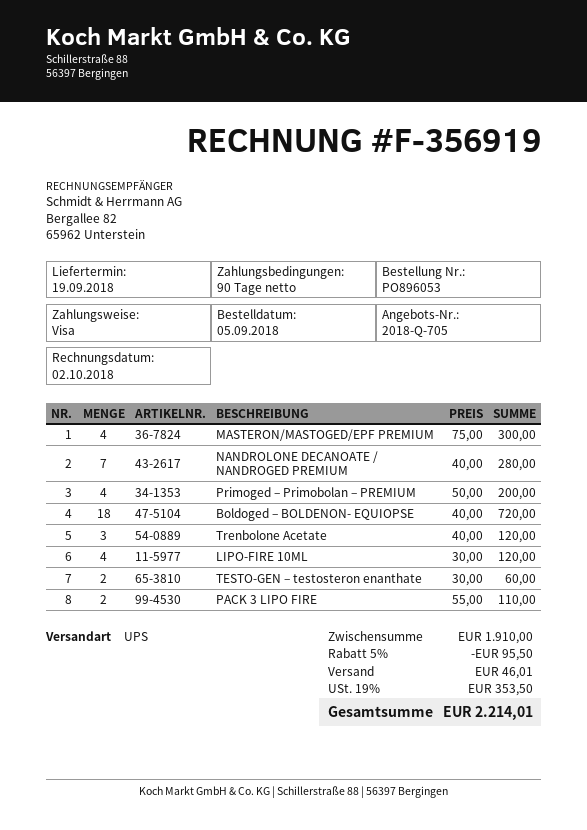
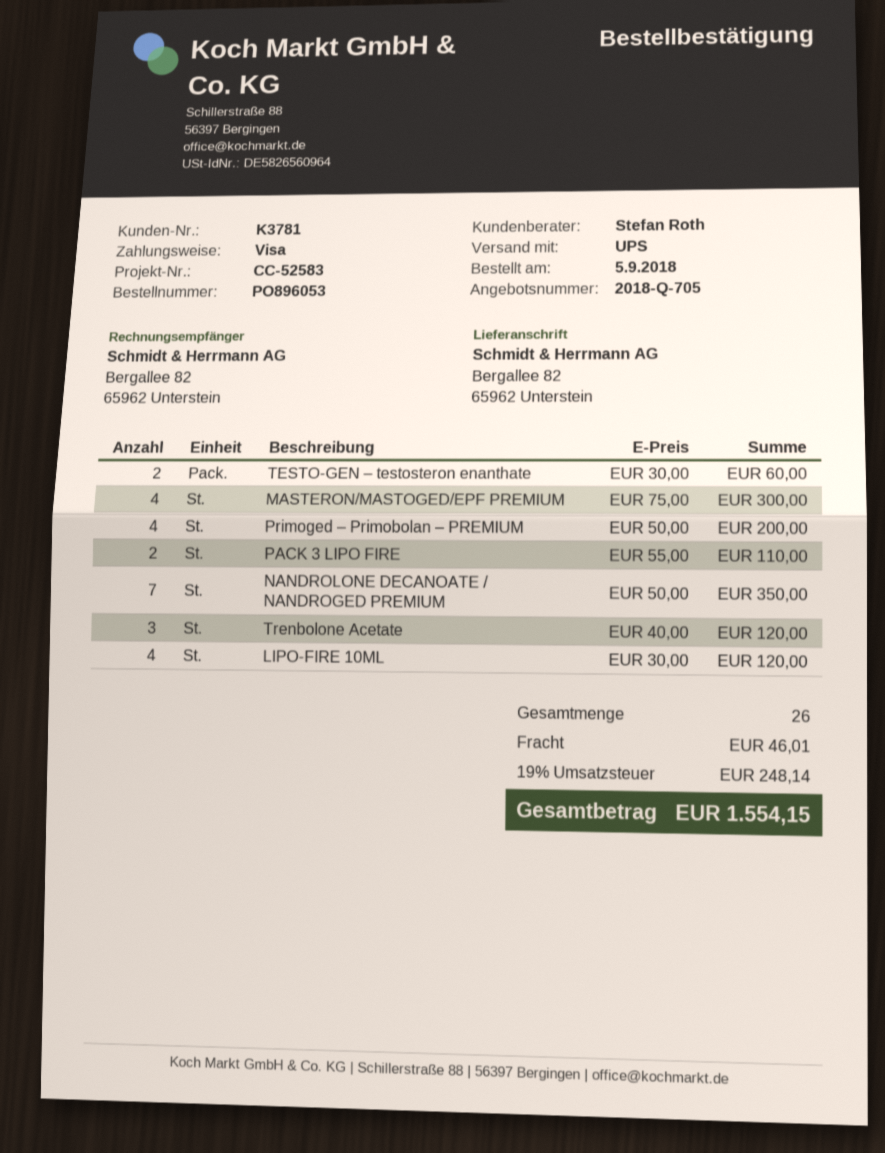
NANDROLONE DECANOATE / NANDROGED PREMIUM: 7 x 40.00 = 280.00 -> 7 x 50.00 = 350.00
Boldoged – BOLDENON- EQUIOPSE: 18 x 40.00 = 720.00 -> none
discount: 5% = 95.50 -> none
tax: 19% = 353.50 -> 19% = 248.14
total: 2214.01 -> 1554.15

